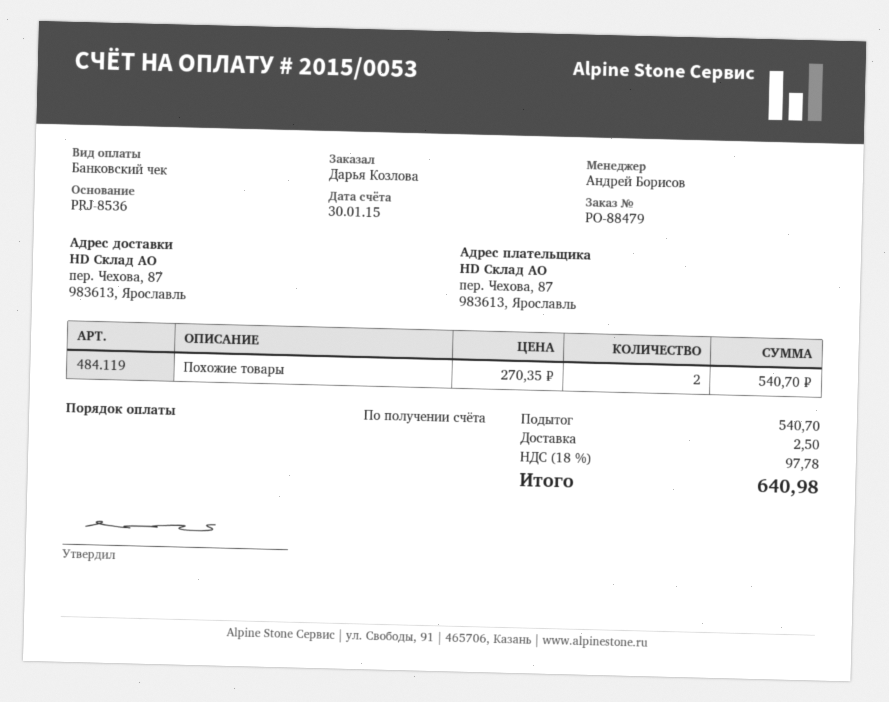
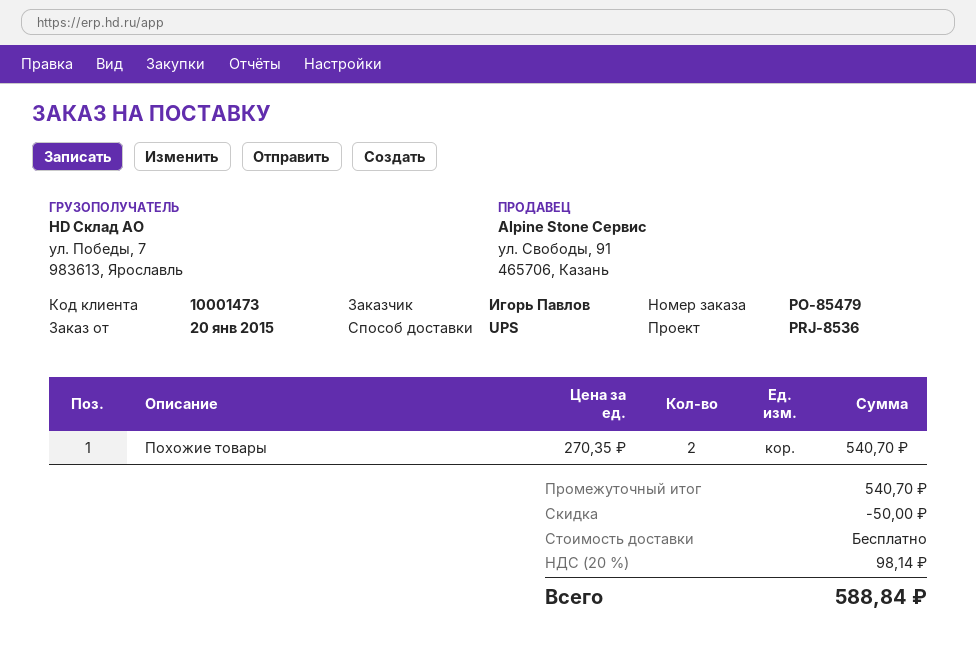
order number: PO-88479 -> PO-85479
ordered by: Дарья Козлова -> Игорь Павлов
ship to: пер. Чехова, 87, 983613, Ярославль -> ул. Победы, 7, 983613, Ярославль
discount: none -> 50.00
shipping: 2.50 -> 0.00
tax: 18% = 97.78 -> 20% = 98.14
total: 640.98 -> 588.84

